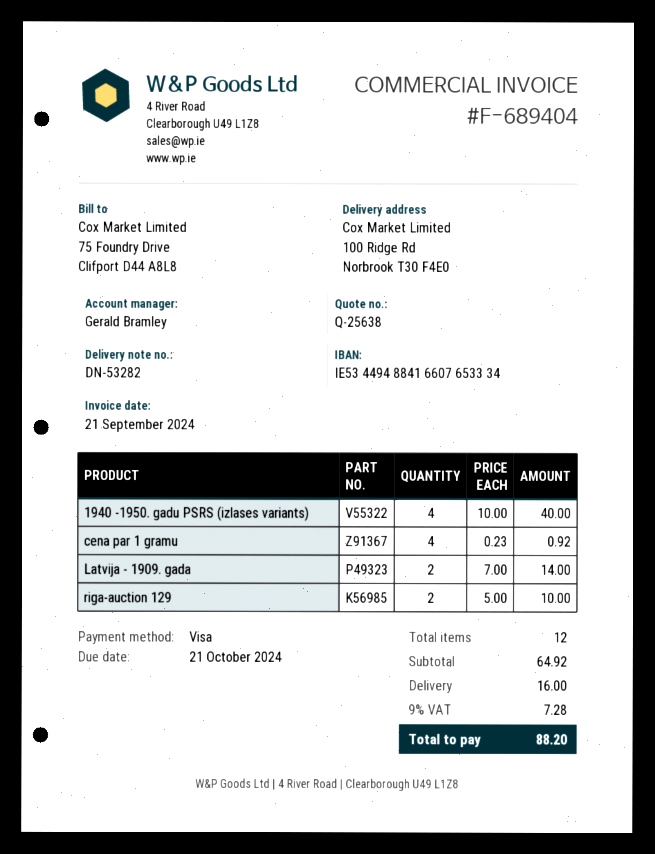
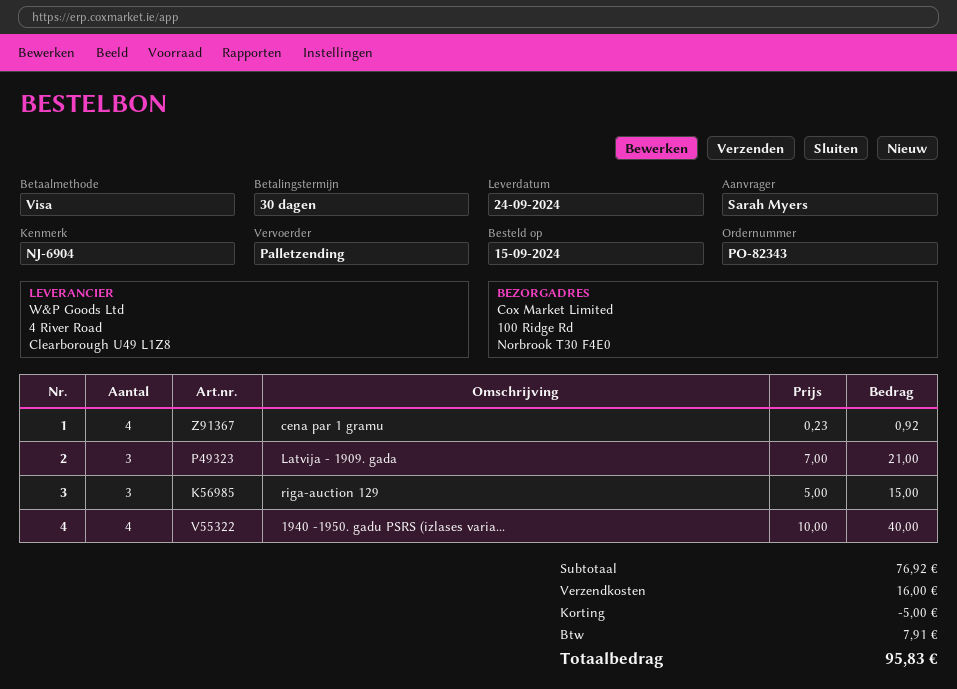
Latvija - 1909. gada: 2 x 7.00 = 14.00 -> 3 x 7.00 = 21.00
riga-auction 129: 2 x 5.00 = 10.00 -> 3 x 5.00 = 15.00
subtotal: 64.92 -> 76.92
discount: none -> 5.00
tax: 7.28 -> 7.91
total: 88.20 -> 95.83

